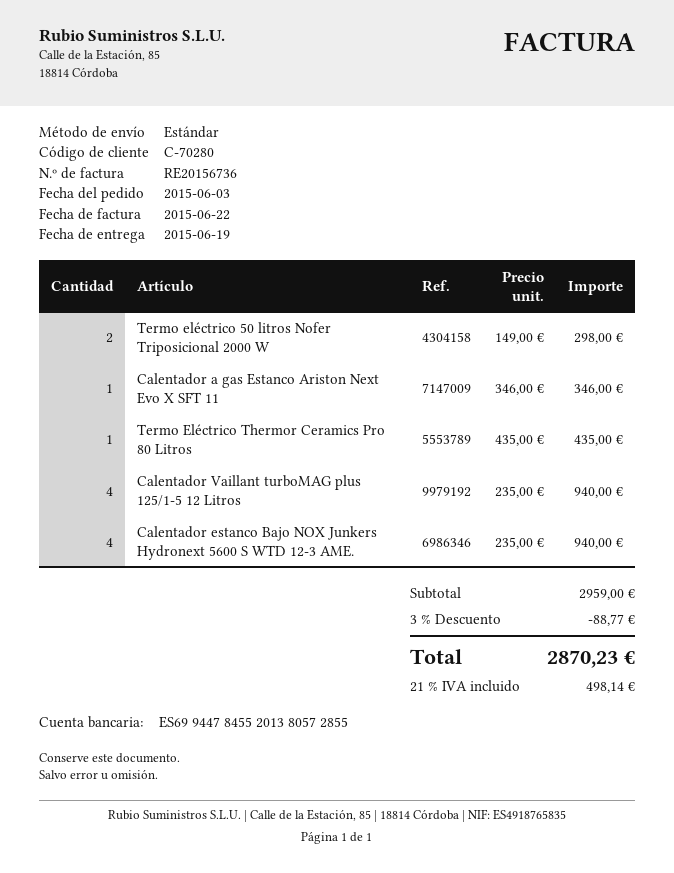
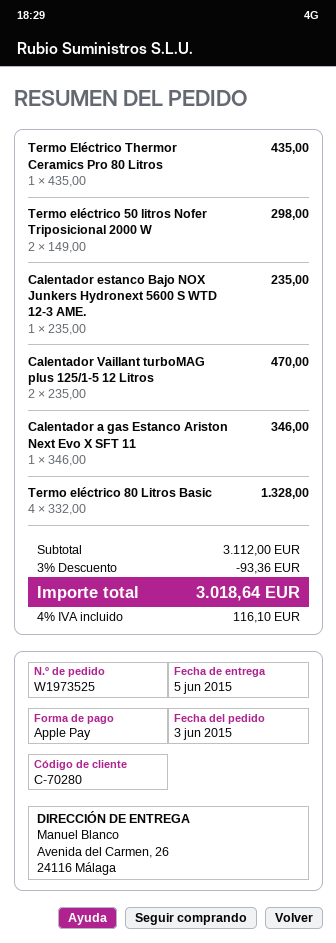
delivery date: 2015-06-19 -> 2015-06-05
Calentador Vaillant turboMAG plus 125/1-5 12 Litros: 4 x 235.00 = 940.00 -> 2 x 235.00 = 470.00
Calentador estanco Bajo NOX Junkers Hydronext 5600 S WTD 12-3 AME.: 4 x 235.00 = 940.00 -> 1 x 235.00 = 235.00
Termo eléctrico 80 Litros Basic: none -> 4 x 332.00 = 1328.00
subtotal: 2959.00 -> 3112.00
discount: 3% = 88.77 -> 3% = 93.36
tax: 21% = 498.14 -> 4% = 116.10
total: 2870.23 -> 3018.64

